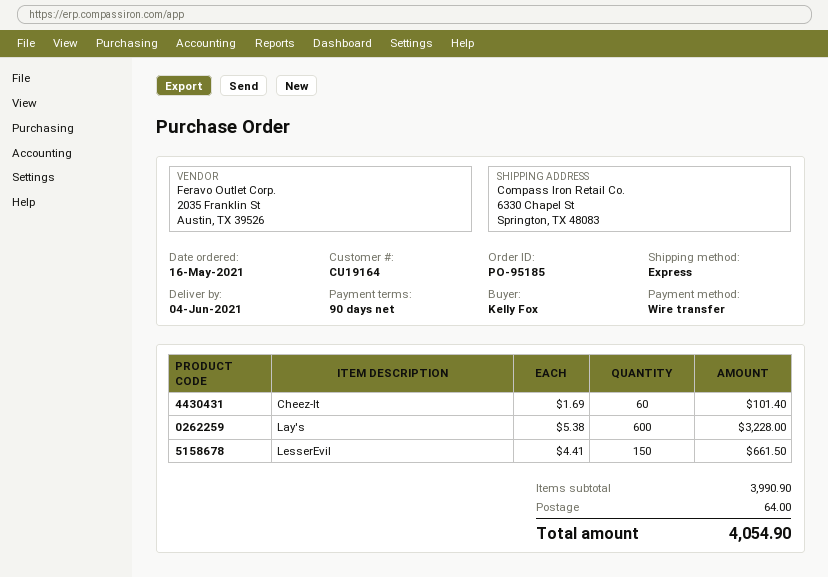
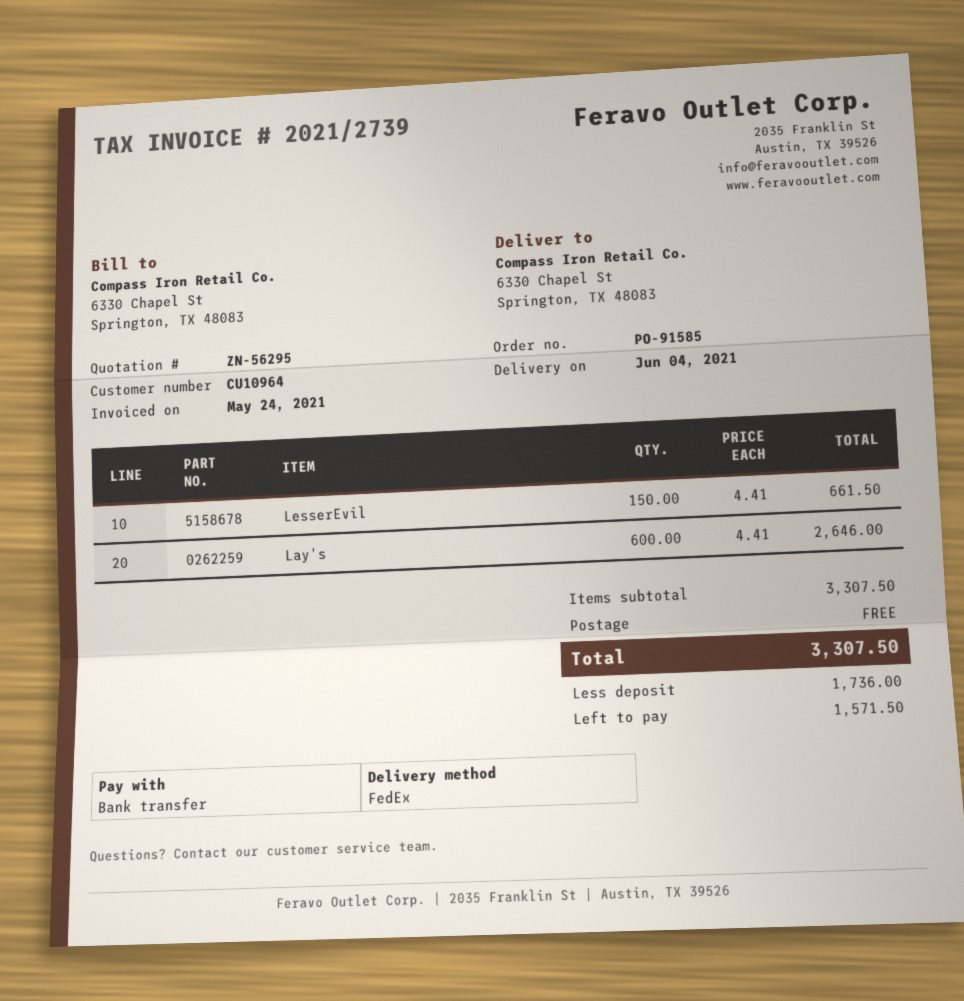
order number: PO-95185 -> PO-91585
customer number: CU19164 -> CU10964
shipping method: express -> FedEx
Cheez-It: 60 x 1.69 = 101.40 -> none
Lay's: 600 x 5.38 = 3228.00 -> 600 x 4.41 = 2646.00
subtotal: 3990.90 -> 3307.50
shipping: 64.00 -> 0.00
total: 4054.90 -> 3307.50

